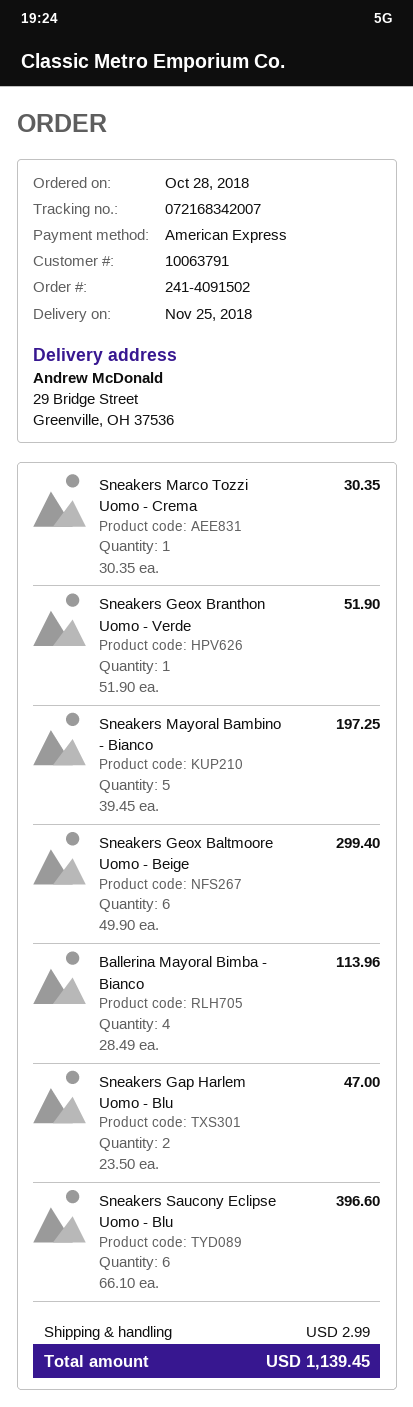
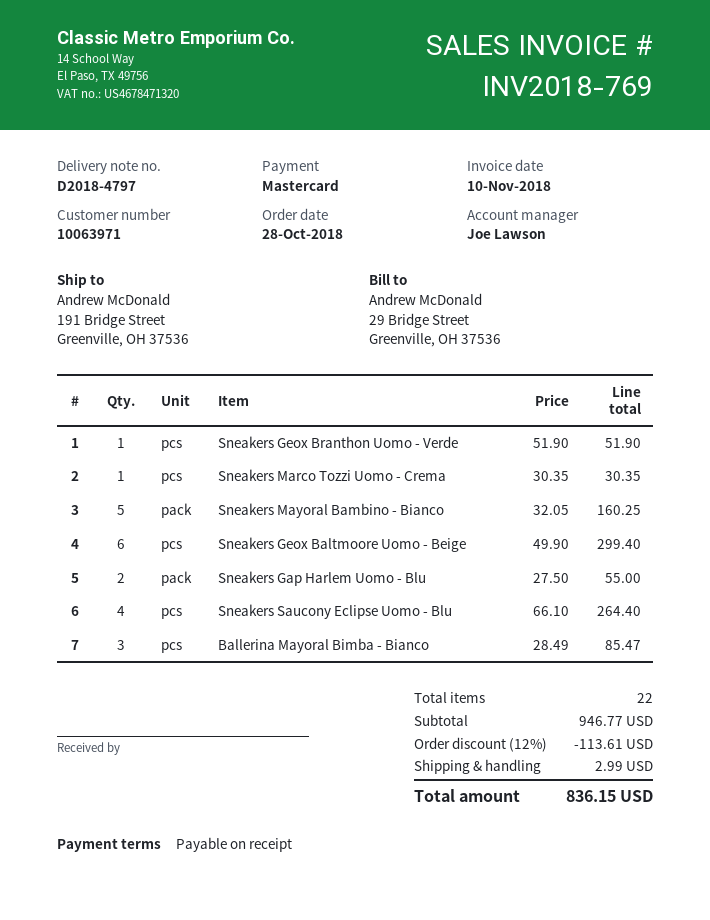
customer number: 10063791 -> 10063971
payment method: American Express -> Mastercard
ship to: 29 Bridge Street, Greenville, OH 37536 -> 191 Bridge Street, Greenville, OH 37536
Sneakers Mayoral Bambino - Bianco: 5 x 39.45 = 197.25 -> 5 x 32.05 = 160.25
Ballerina Mayoral Bimba - Bianco: 4 x 28.49 = 113.96 -> 3 x 28.49 = 85.47
Sneakers Gap Harlem Uomo - Blu: 2 x 23.50 = 47.00 -> 2 x 27.50 = 55.00
Sneakers Saucony Eclipse Uomo - Blu: 6 x 66.10 = 396.60 -> 4 x 66.10 = 264.40
discount: none -> 12% = 113.61
total: 1139.45 -> 836.15

